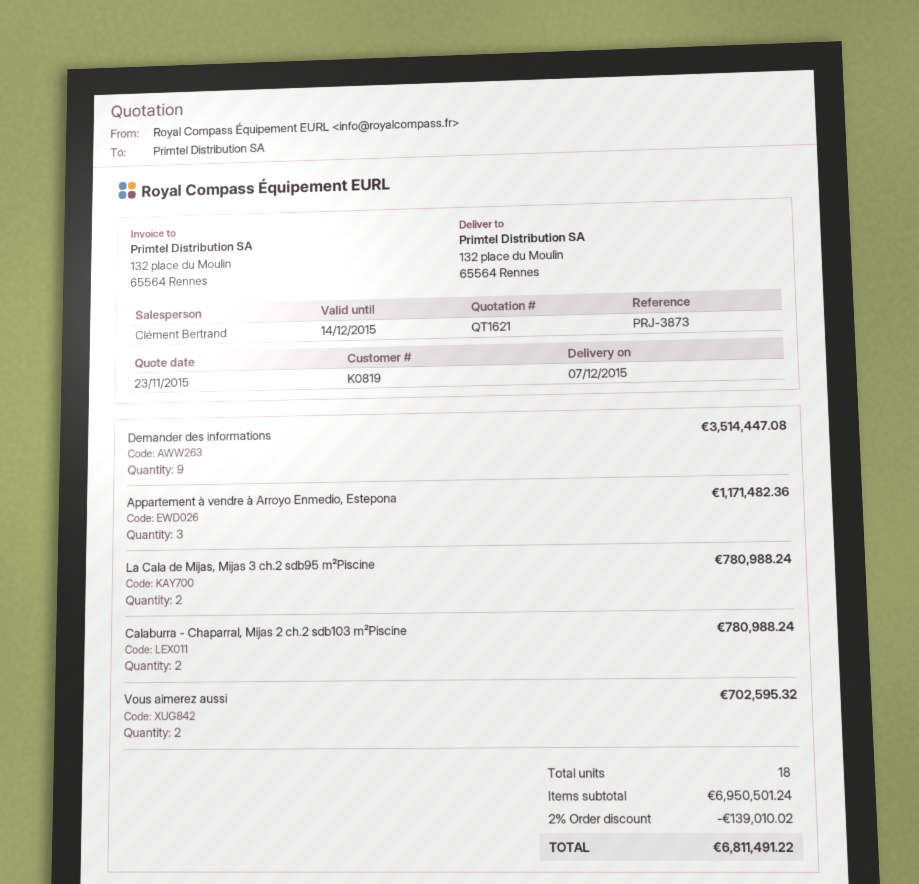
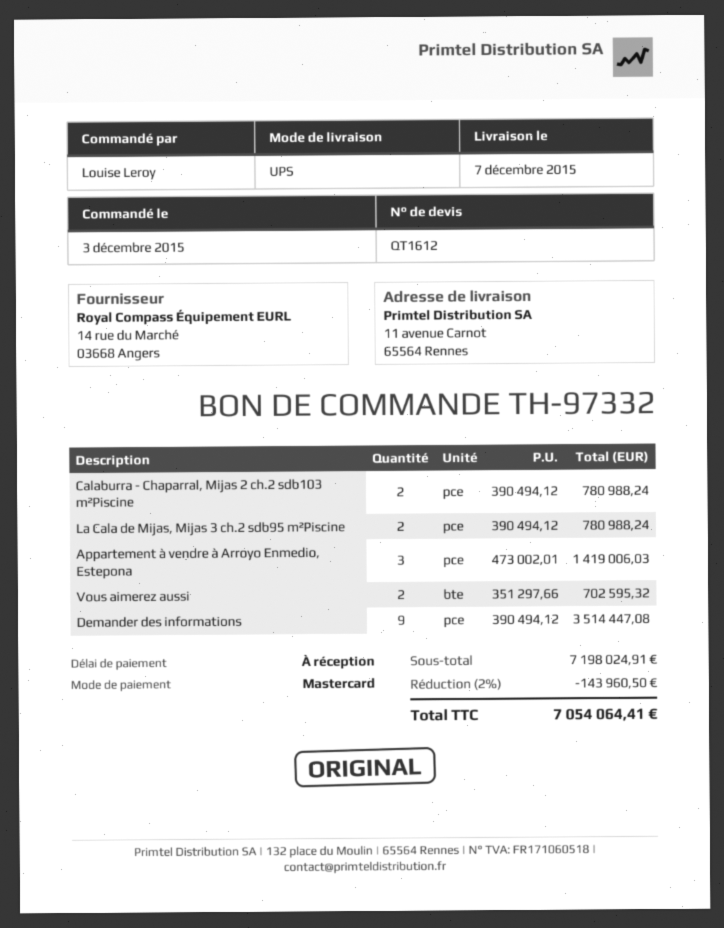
quote number: QT1621 -> QT1612
ship to: 132 place du Moulin, 65564 Rennes -> 11 avenue Carnot, 65564 Rennes
Appartement à vendre à Arroyo Enmedio, Estepona: 3 for 1171482.36 -> 3 for 1419006.03
subtotal: 6950501.24 -> 7198024.91
discount: 2% = 139010.02 -> 2% = 143960.50
total: 6811491.22 -> 7054064.41

